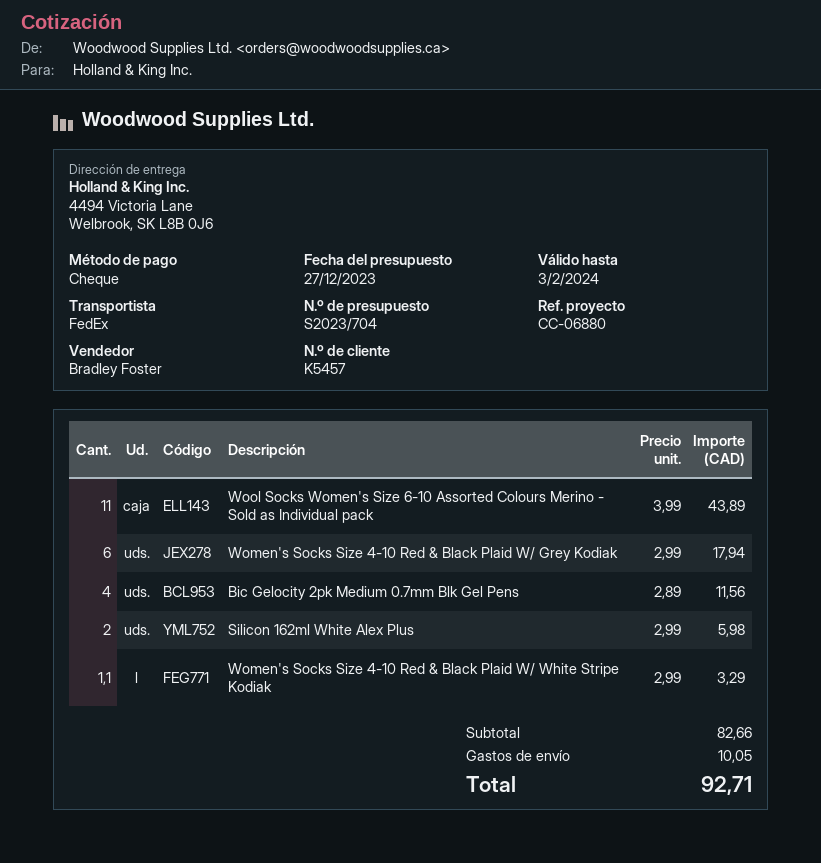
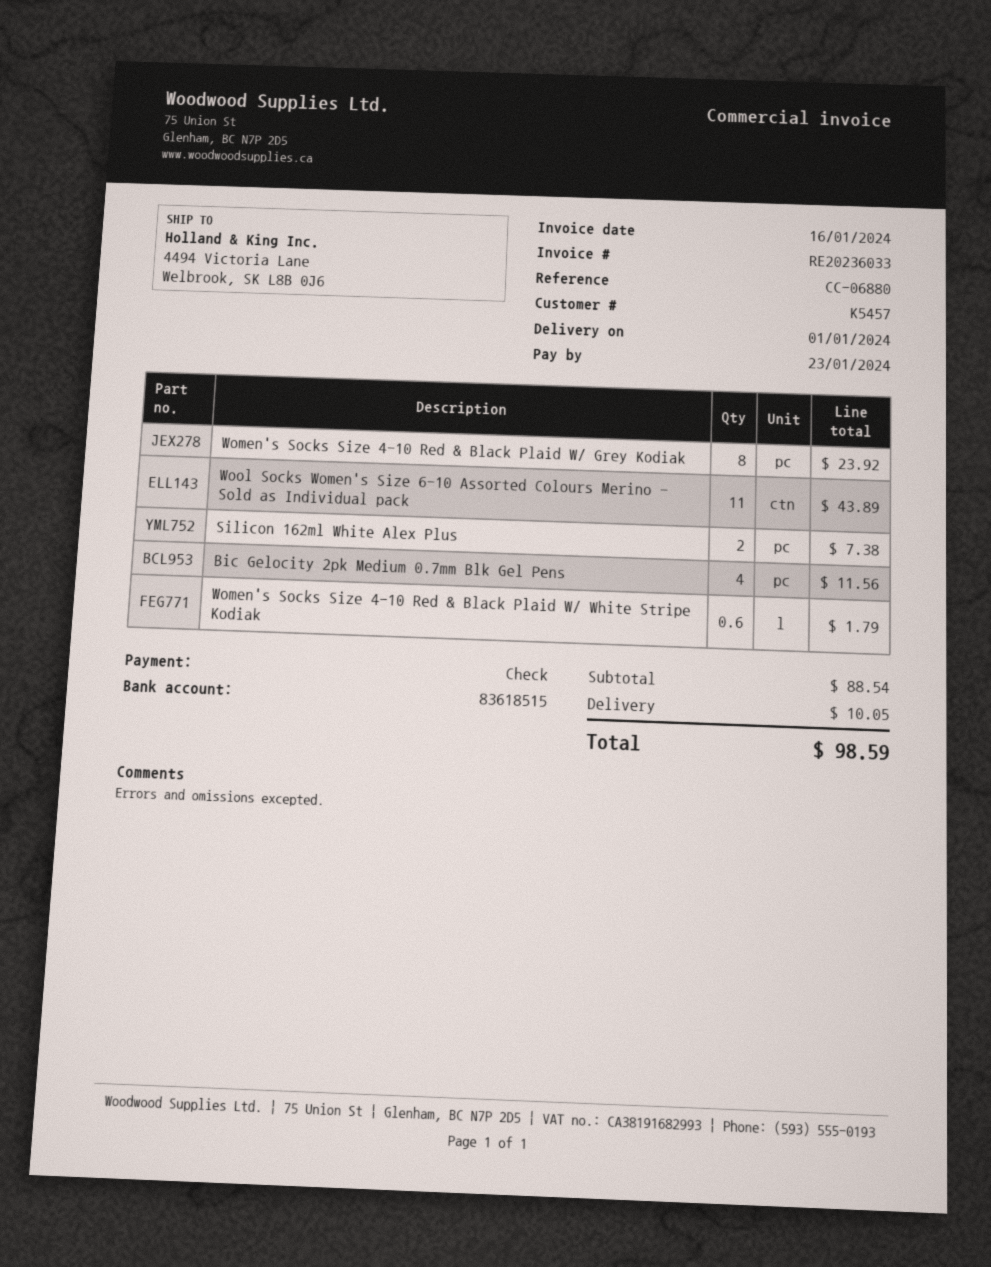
Women's Socks Size 4-10 Red & Black Plaid W/ Grey Kodiak: 6 for 17.94 -> 8 for 23.92
Silicon 162ml White Alex Plus: 2 for 5.98 -> 2 for 7.38
Women's Socks Size 4-10 Red & Black Plaid W/ White Stripe Kodiak: 1.1 for 3.29 -> 0.6 for 1.79
subtotal: 82.66 -> 88.54
total: 92.71 -> 98.59

